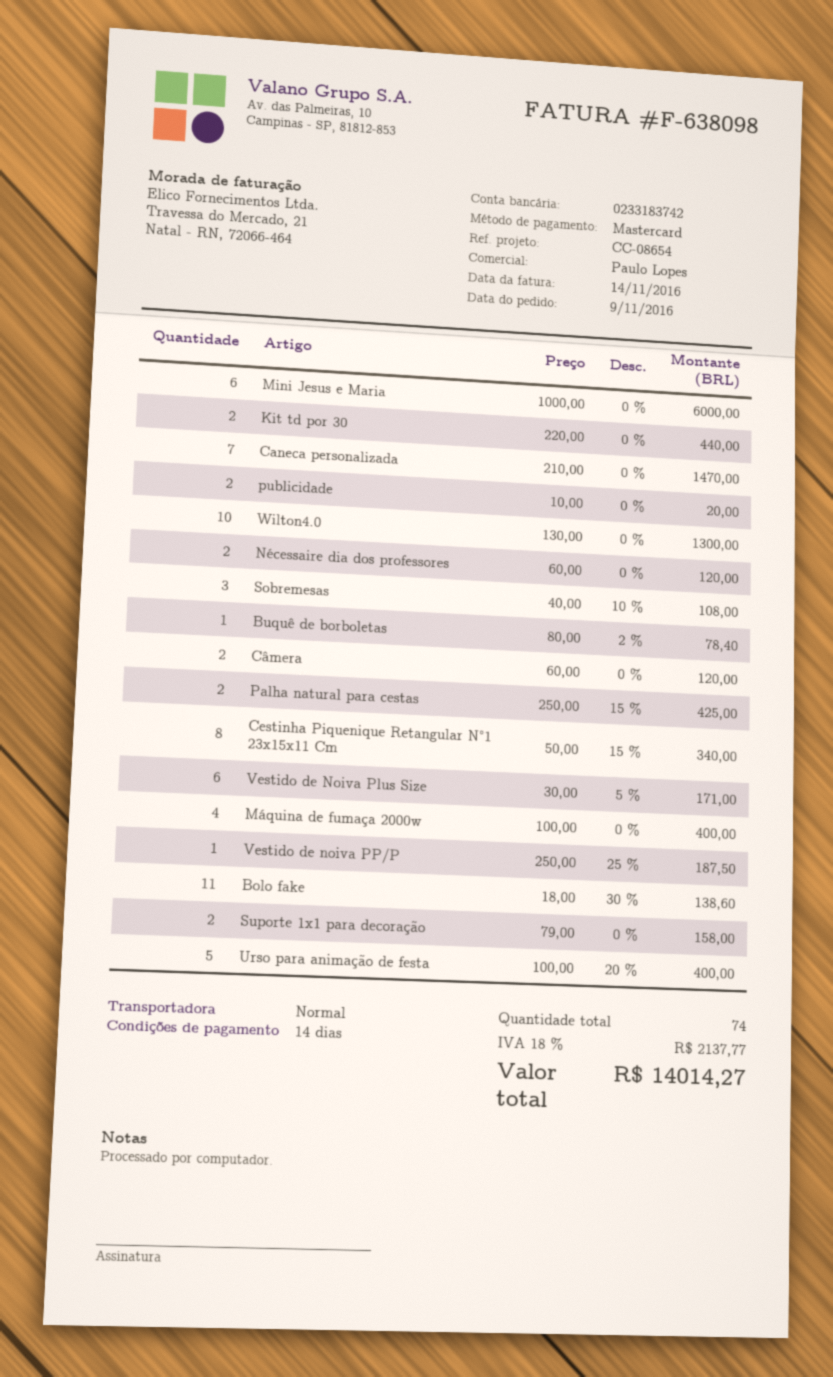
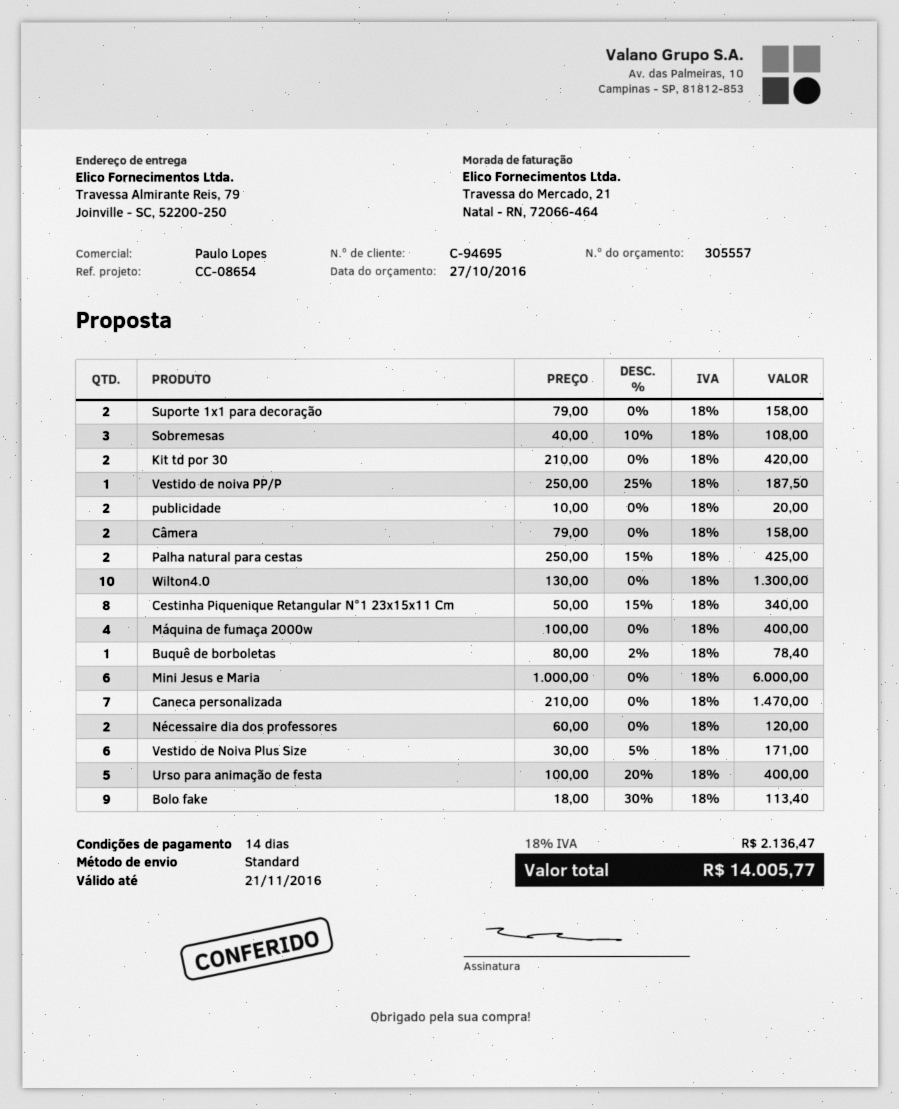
Kit td por 30: 2 x 220.00 = 440.00 -> 2 x 210.00 = 420.00
Câmera: 2 x 60.00 = 120.00 -> 2 x 79.00 = 158.00
Bolo fake: 11 x 18.00 - 30% = 138.60 -> 9 x 18.00 - 30% = 113.40
tax: 18% = 2137.77 -> 18% = 2136.47
total: 14014.27 -> 14005.77

